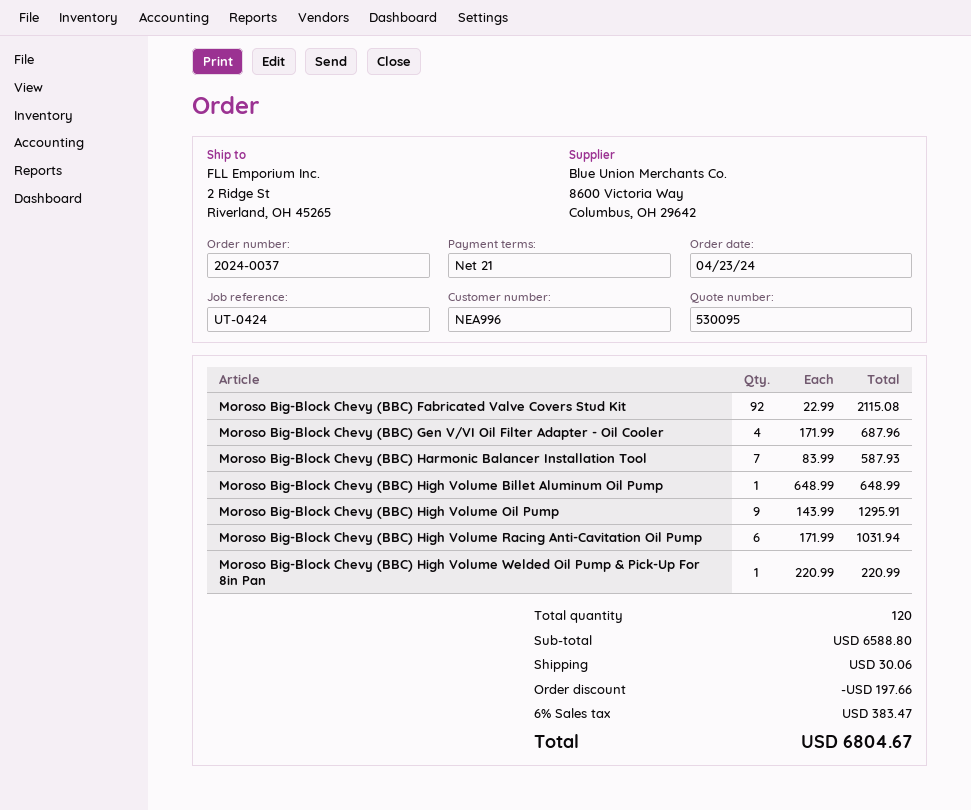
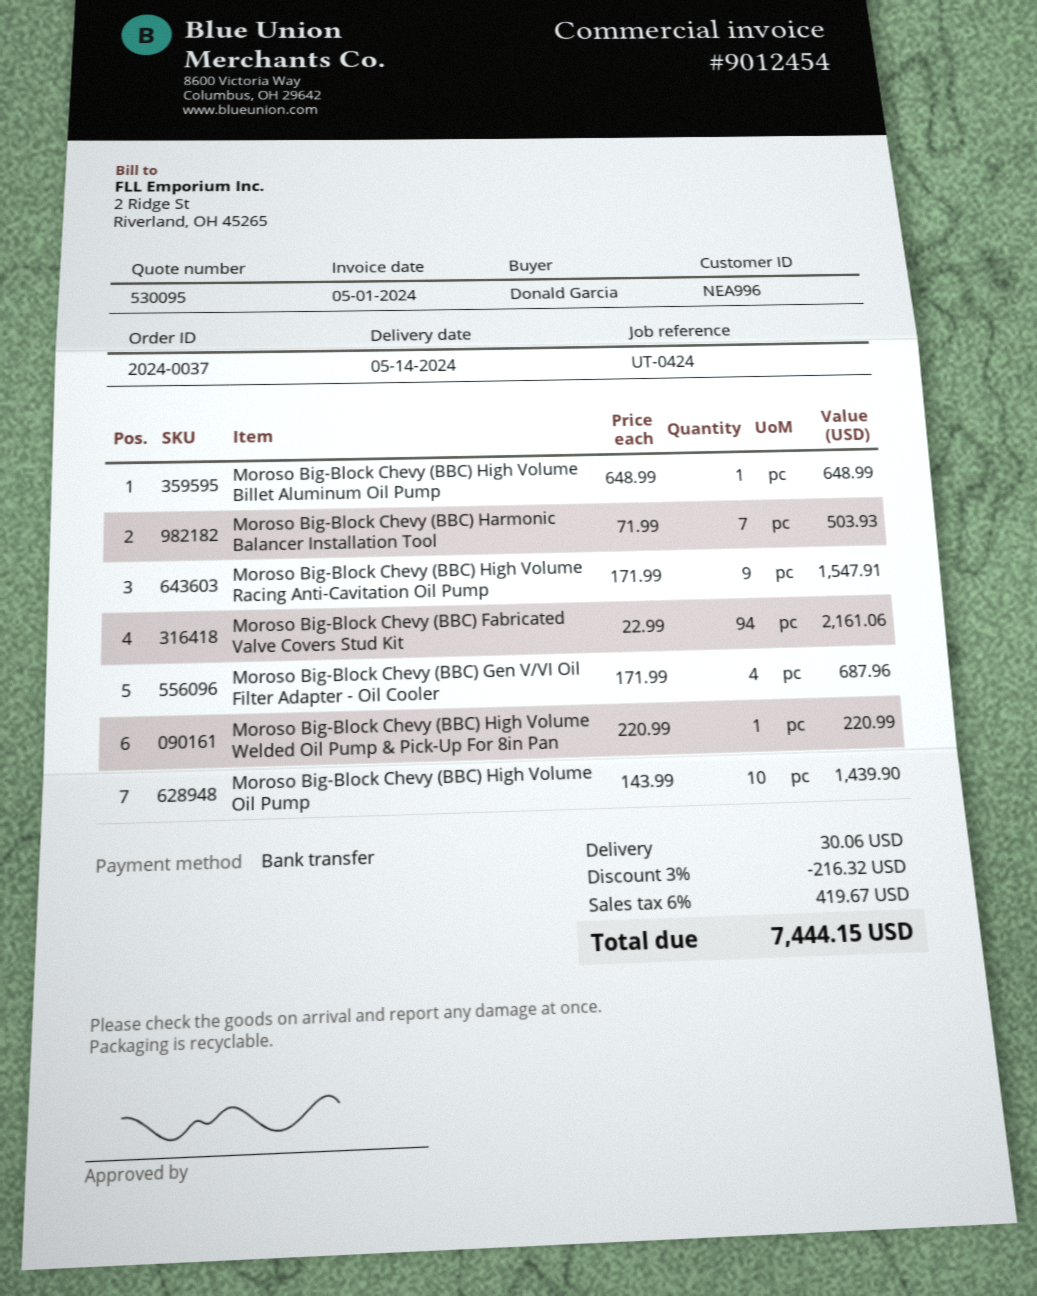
Moroso Big-Block Chevy (BBC) Fabricated Valve Covers Stud Kit: 92 x 22.99 = 2115.08 -> 94 x 22.99 = 2161.06
Moroso Big-Block Chevy (BBC) Harmonic Balancer Installation Tool: 7 x 83.99 = 587.93 -> 7 x 71.99 = 503.93
Moroso Big-Block Chevy (BBC) High Volume Oil Pump: 9 x 143.99 = 1295.91 -> 10 x 143.99 = 1439.90
Moroso Big-Block Chevy (BBC) High Volume Racing Anti-Cavitation Oil Pump: 6 x 171.99 = 1031.94 -> 9 x 171.99 = 1547.91
discount: 197.66 -> 216.32
tax: 6% = 383.47 -> 6% = 419.67
total: 6804.67 -> 7444.15

